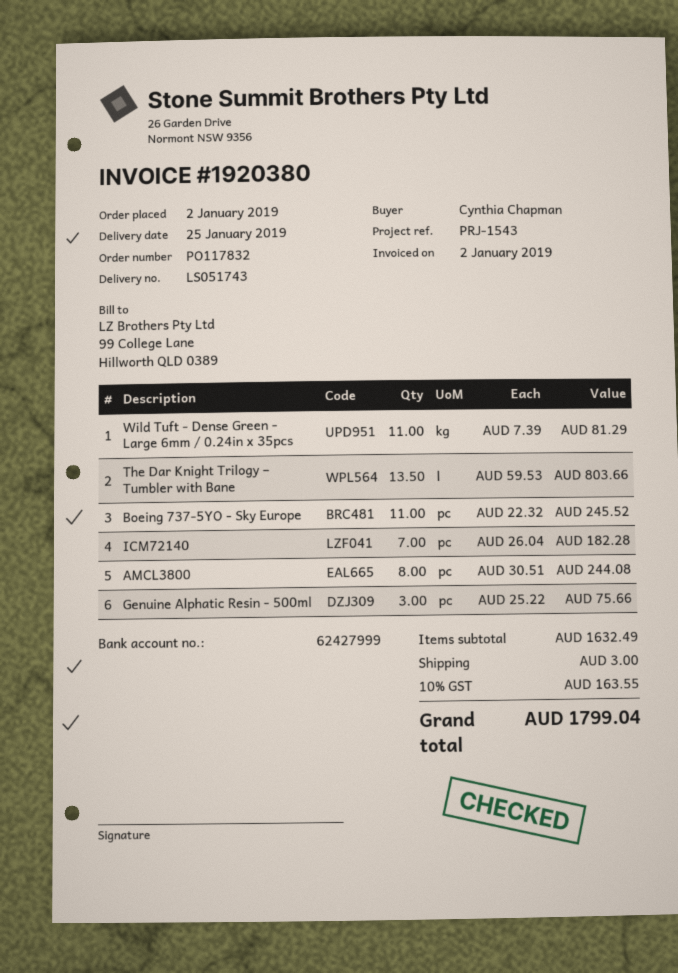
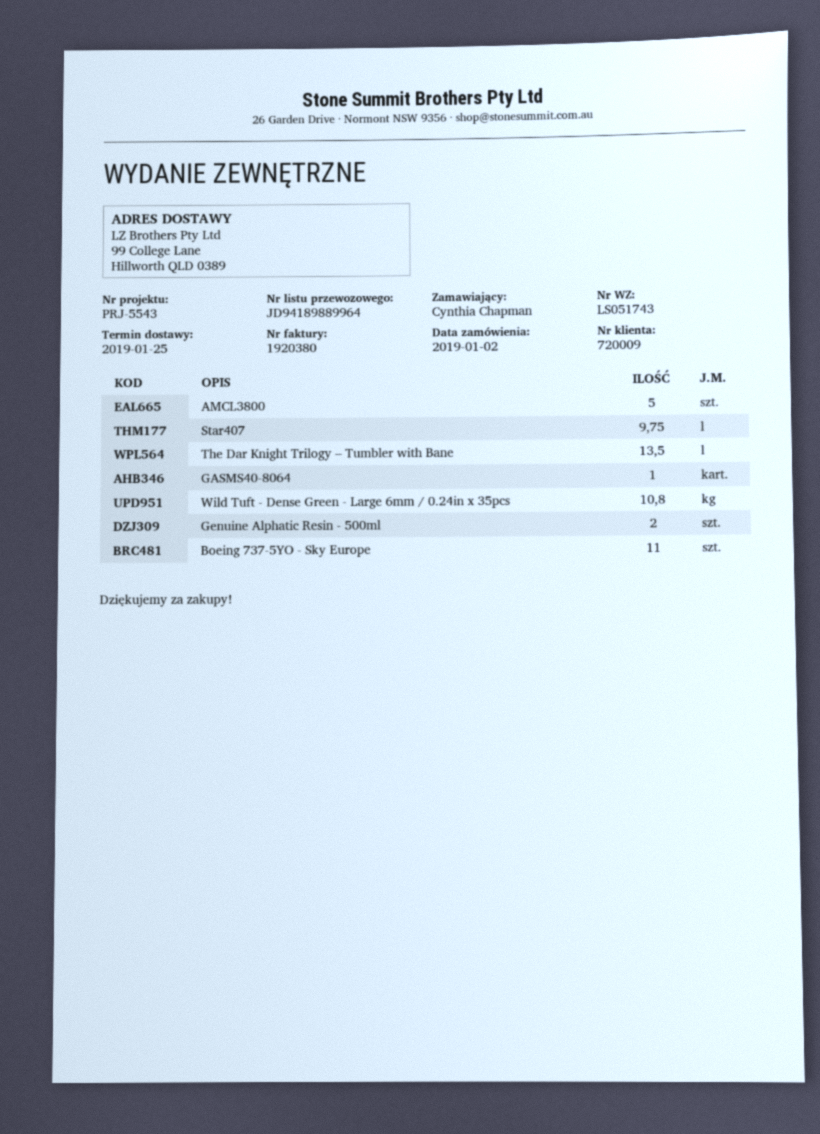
reference: PRJ-1543 -> PRJ-5543
Wild Tuft - Dense Green - Large 6mm / 0.24in x 35pcs: 11 -> 10.8
ICM72140: 7 -> none
AMCL3800: 8 -> 5
Genuine Alphatic Resin - 500ml: 3 -> 2
Star407: none -> 9.75
GASMS40-8064: none -> 1

